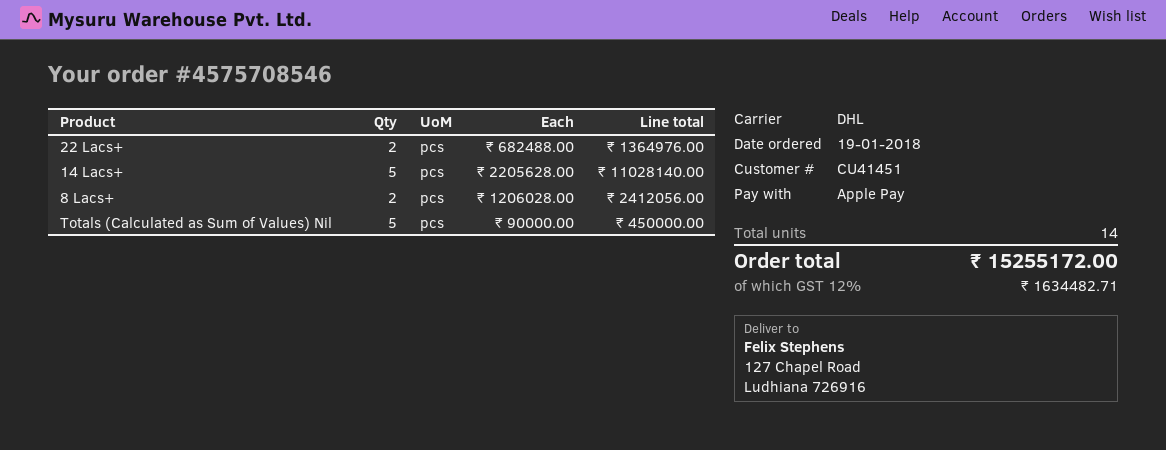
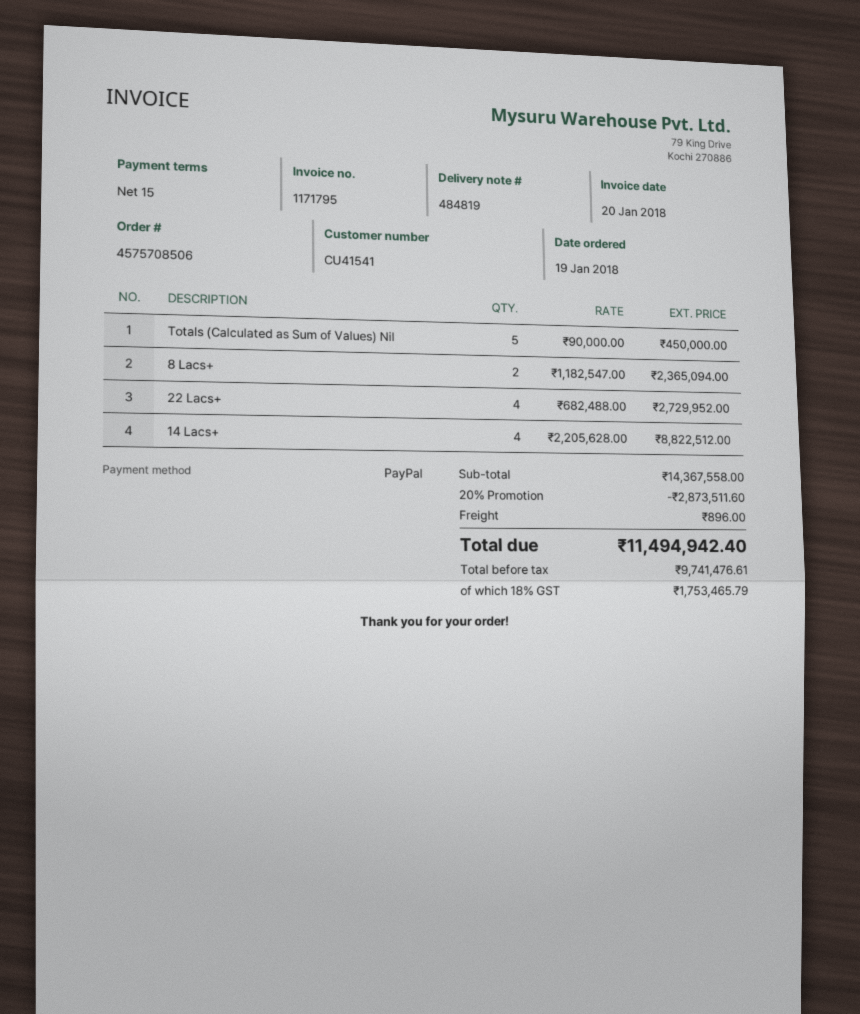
order number: 4575708546 -> 4575708506
customer number: CU41451 -> CU41541
payment method: Apple Pay -> PayPal
22 Lacs+: 2 x 682488.00 = 1364976.00 -> 4 x 682488.00 = 2729952.00
14 Lacs+: 5 x 2205628.00 = 11028140.00 -> 4 x 2205628.00 = 8822512.00
8 Lacs+: 2 x 1206028.00 = 2412056.00 -> 2 x 1182547.00 = 2365094.00
discount: none -> 20% = 2873511.60
shipping: none -> 896.00
tax: 12% = 1634482.71 -> 18% = 1753465.79
total: 15255172.00 -> 11494942.40

